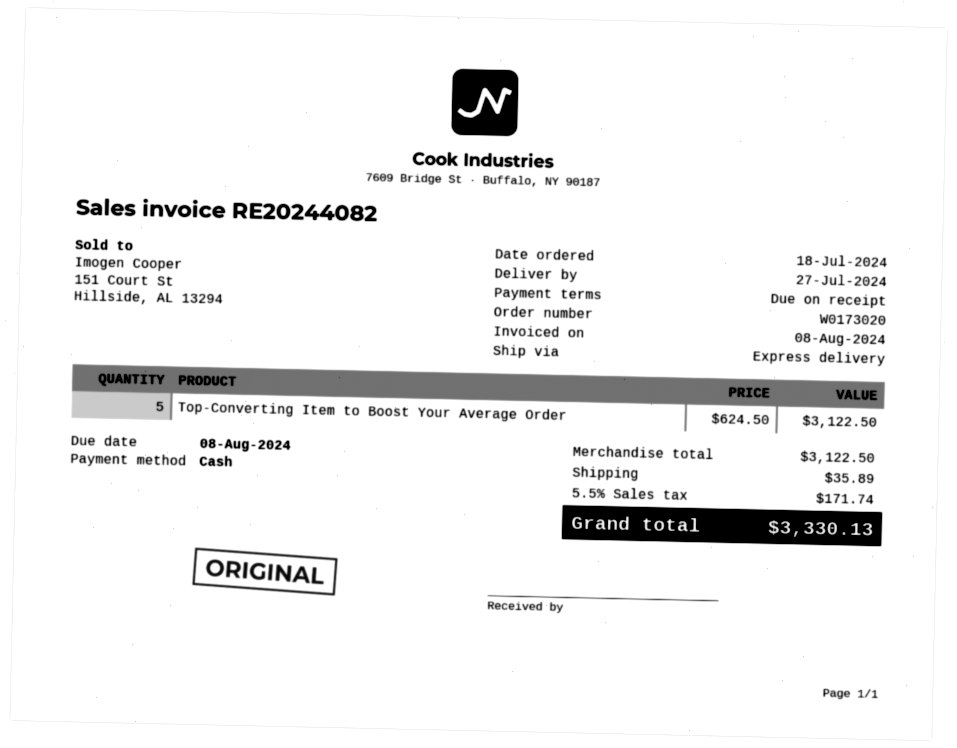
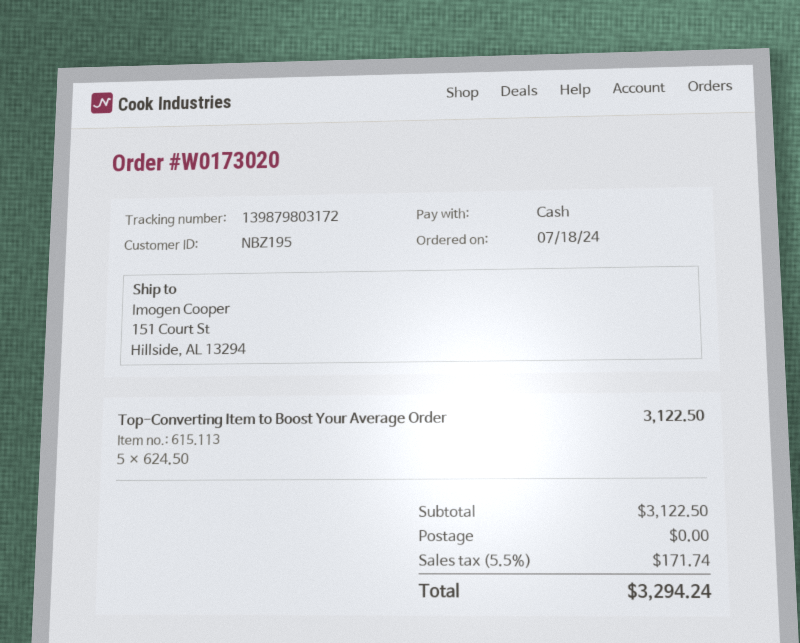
shipping: 35.89 -> 0.00
total: 3330.13 -> 3294.24

